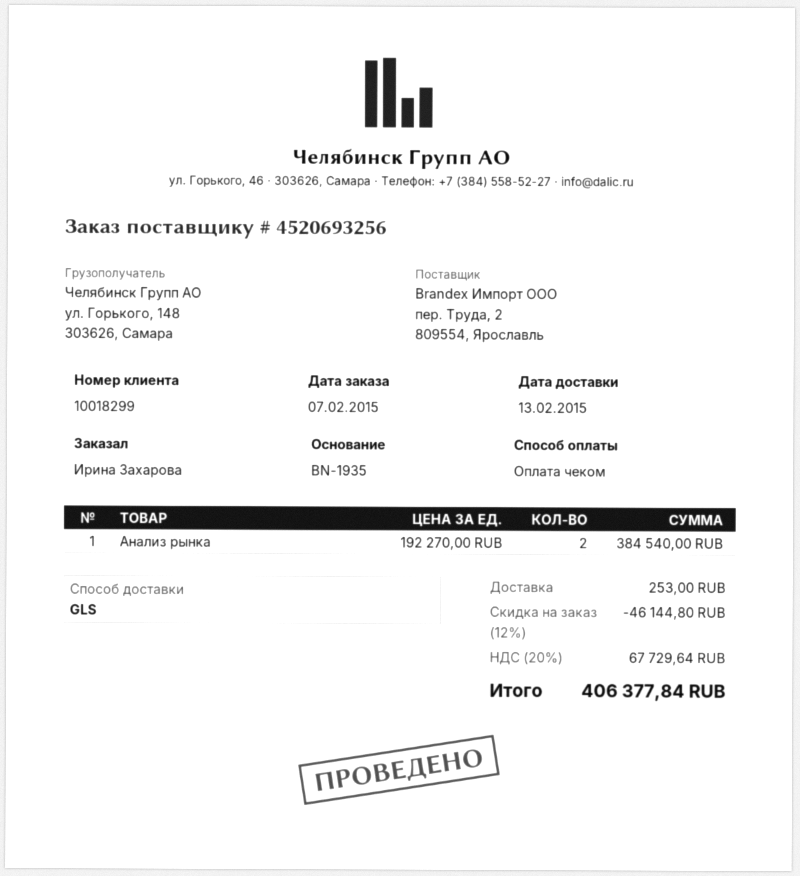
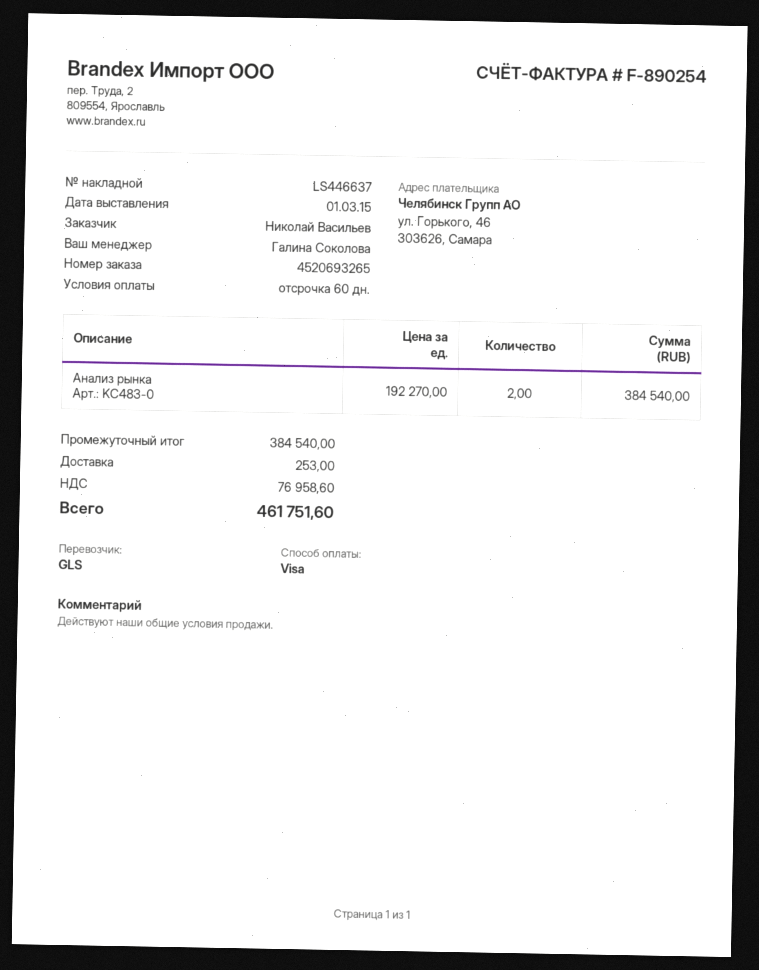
order number: 4520693256 -> 4520693265
ordered by: Ирина Захарова -> Николай Васильев
payment method: cheque -> Visa
discount: 12% = 46144.80 -> none
tax: 67729.64 -> 76958.60
total: 406377.84 -> 461751.60

